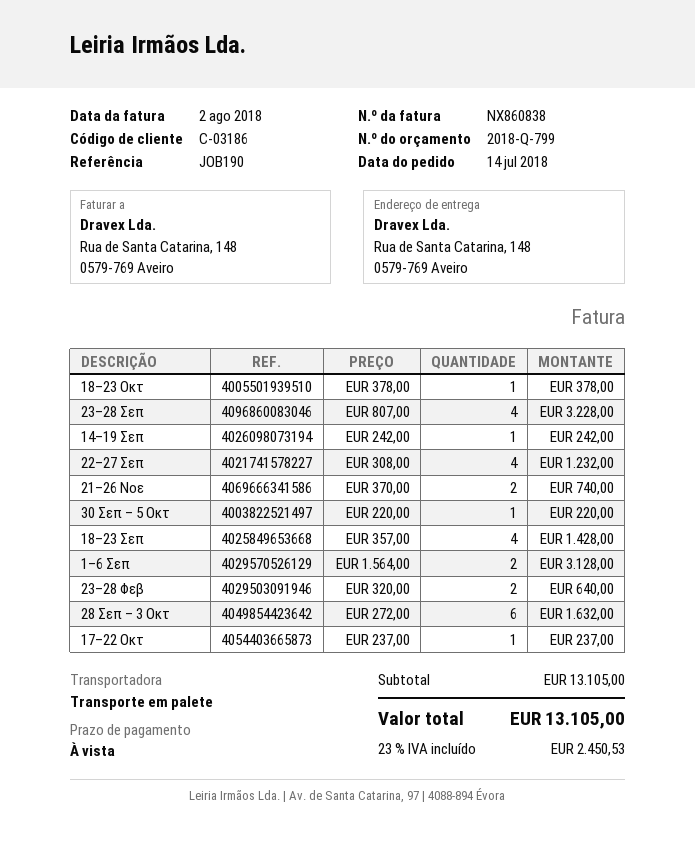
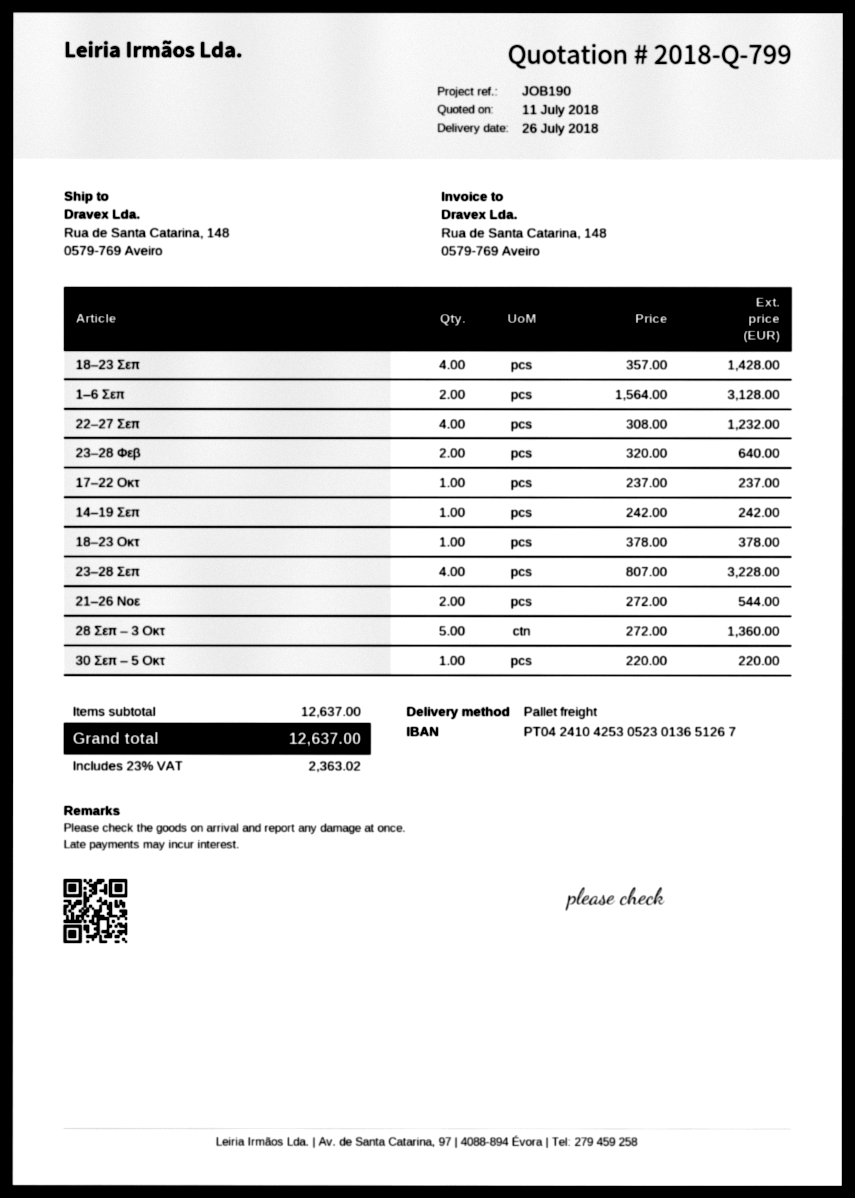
21–26 Νοε: 2 x 370.00 = 740.00 -> 2 x 272.00 = 544.00
28 Σεπ – 3 Οκτ: 6 x 272.00 = 1632.00 -> 5 x 272.00 = 1360.00
subtotal: 13105.00 -> 12637.00
tax: 23% = 2450.53 -> 23% = 2363.02
total: 13105.00 -> 12637.00

